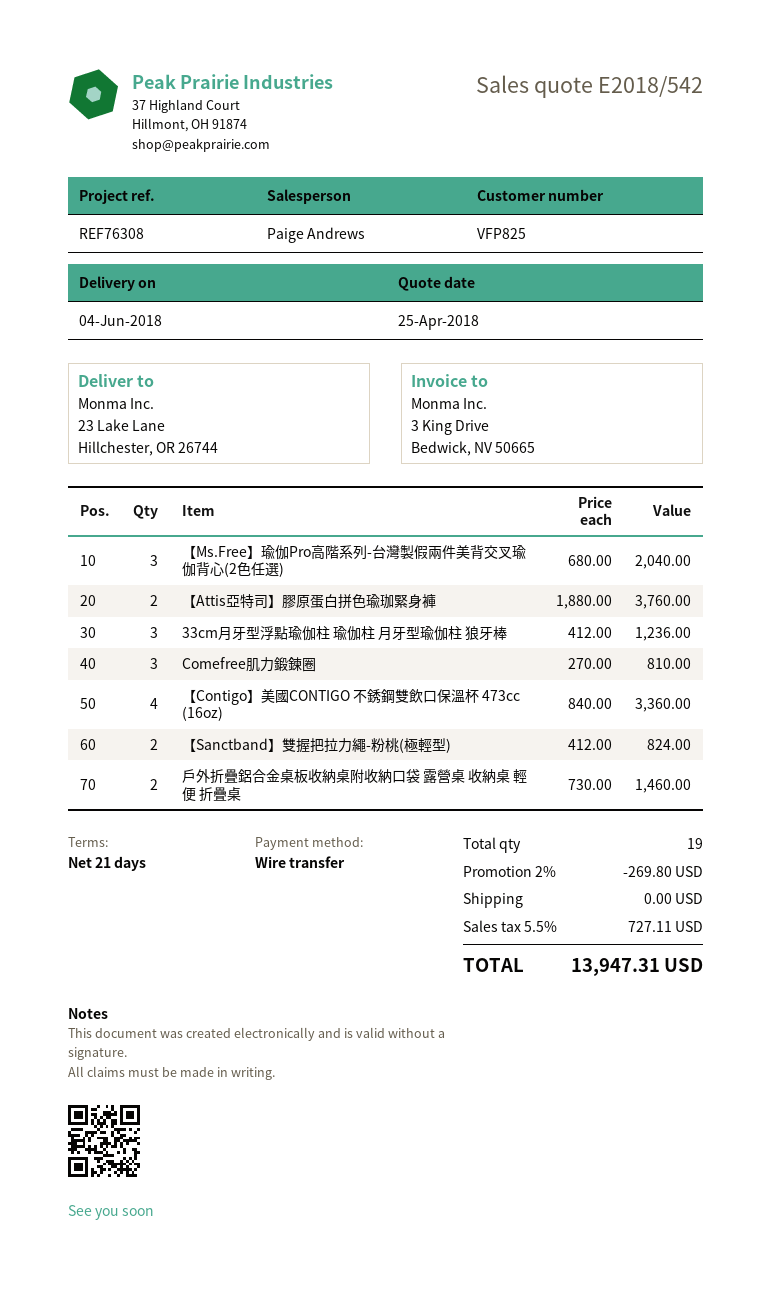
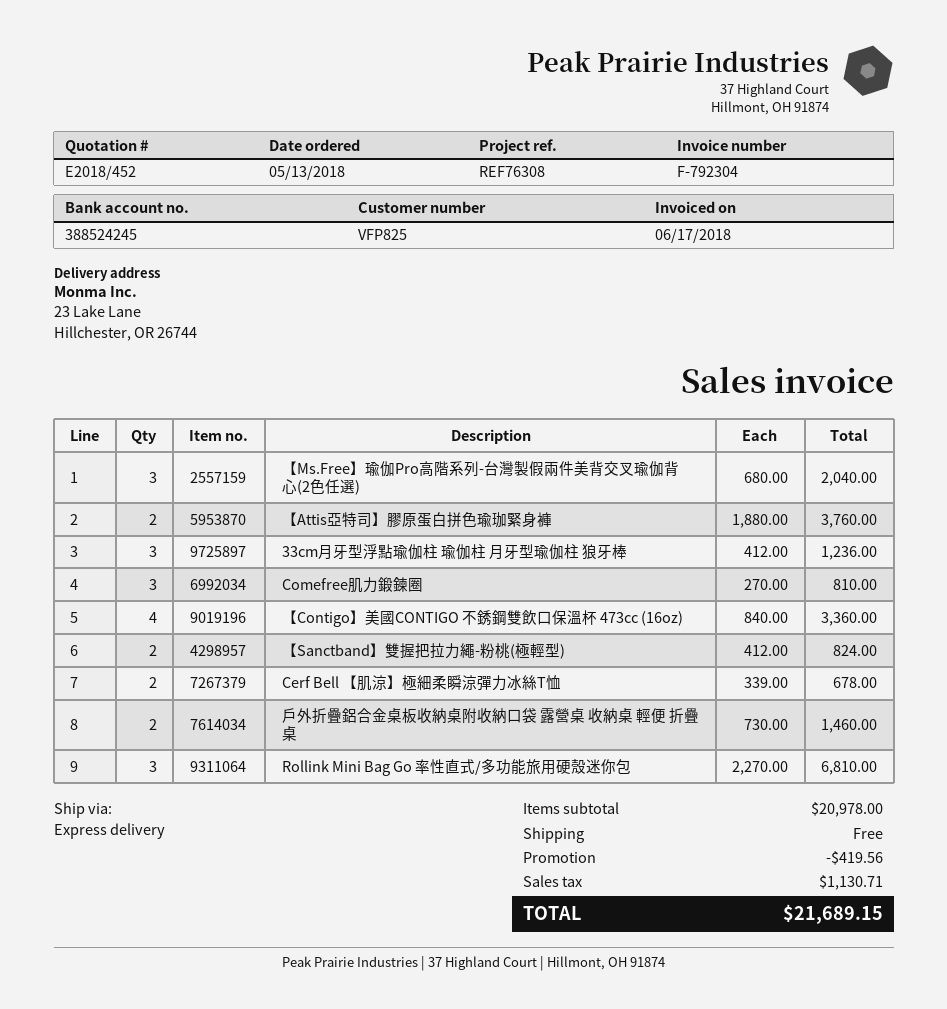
quote number: E2018/542 -> E2018/452
Cerf Bell 【肌涼】極細柔瞬涼彈力冰絲T恤: none -> 2 x 339.00 = 678.00
Rollink Mini Bag Go 率性直式/多功能旅用硬殼迷你包: none -> 3 x 2270.00 = 6810.00
discount: 269.80 -> 419.56
tax: 727.11 -> 1130.71
total: 13947.31 -> 21689.15

